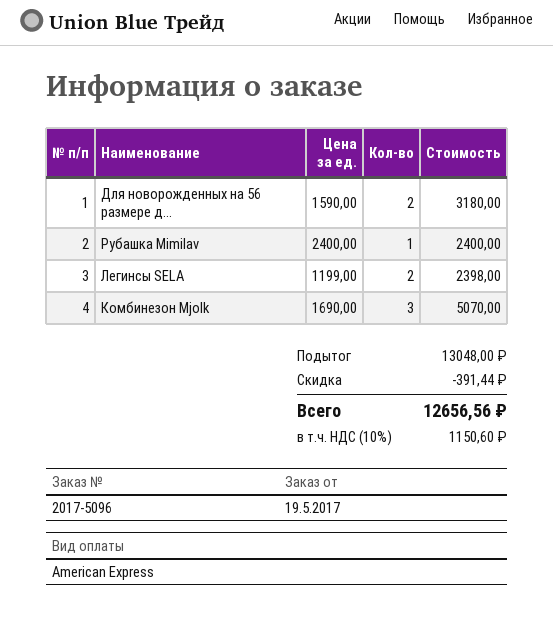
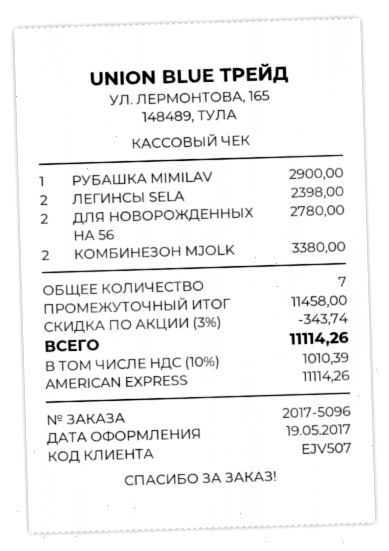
Для новорожденных на 56 размере д...: 2 for 3180.00 -> 2 for 2780.00
Рубашка Mimilav: 1 for 2400.00 -> 1 for 2900.00
Комбинезон Mjolk: 3 for 5070.00 -> 2 for 3380.00
subtotal: 13048.00 -> 11458.00
discount: 391.44 -> 343.74
tax: 10% = 1150.60 -> 10% = 1010.39
total: 12656.56 -> 11114.26

